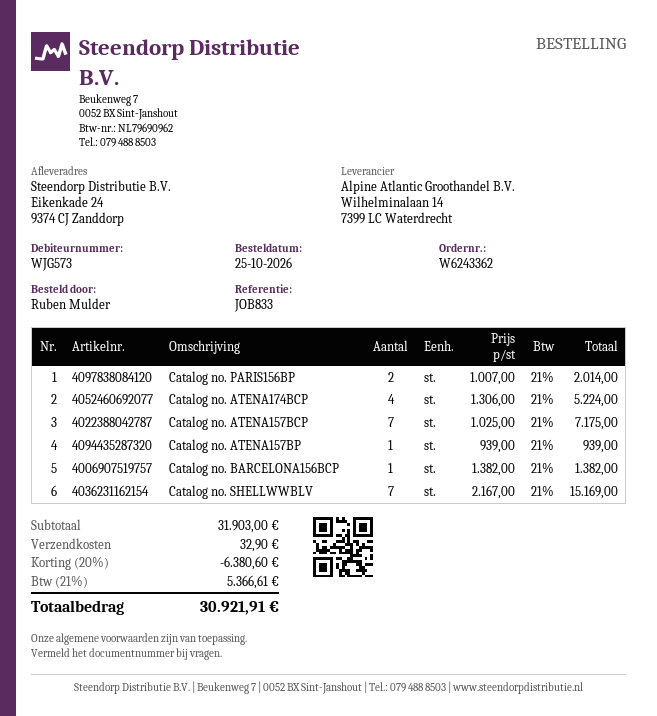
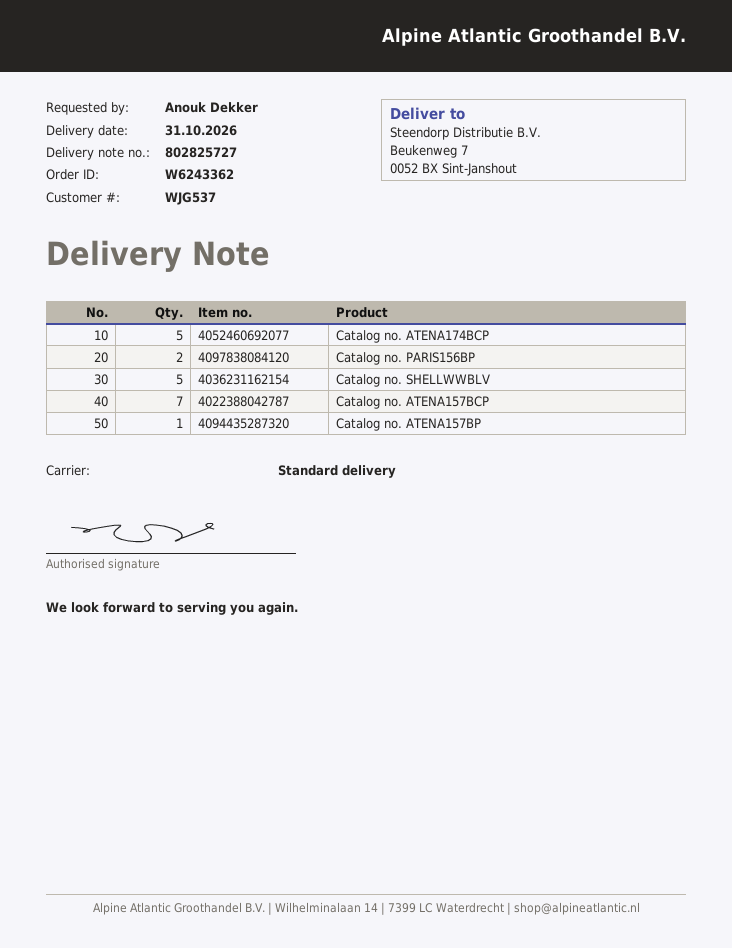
customer number: WJG573 -> WJG537
ordered by: Ruben Mulder -> Anouk Dekker
ship to: Eikenkade 24, 9374 CJ Zanddorp -> Beukenweg 7, 0052 BX Sint-Janshout
Catalog no. ATENA174BCP: 4 -> 5
Catalog no. BARCELONA156BCP: 1 -> none
Catalog no. SHELLWWBLV: 7 -> 5

